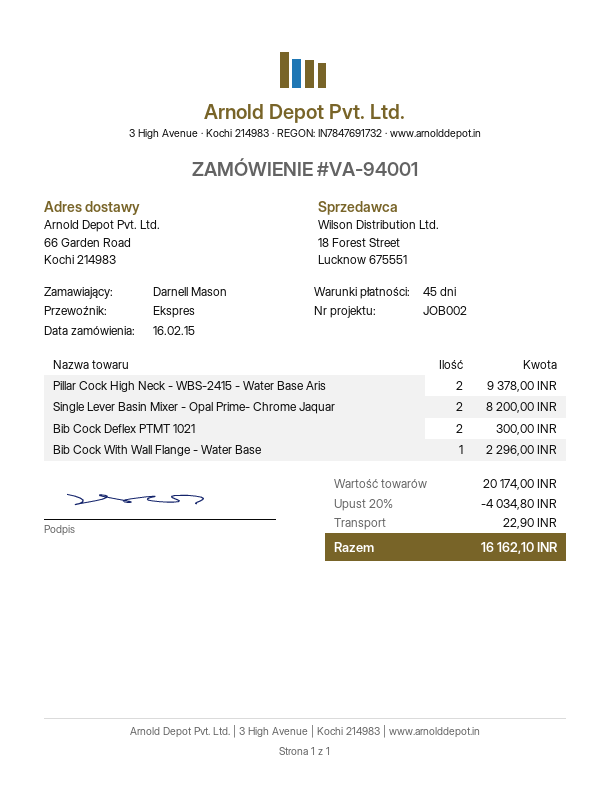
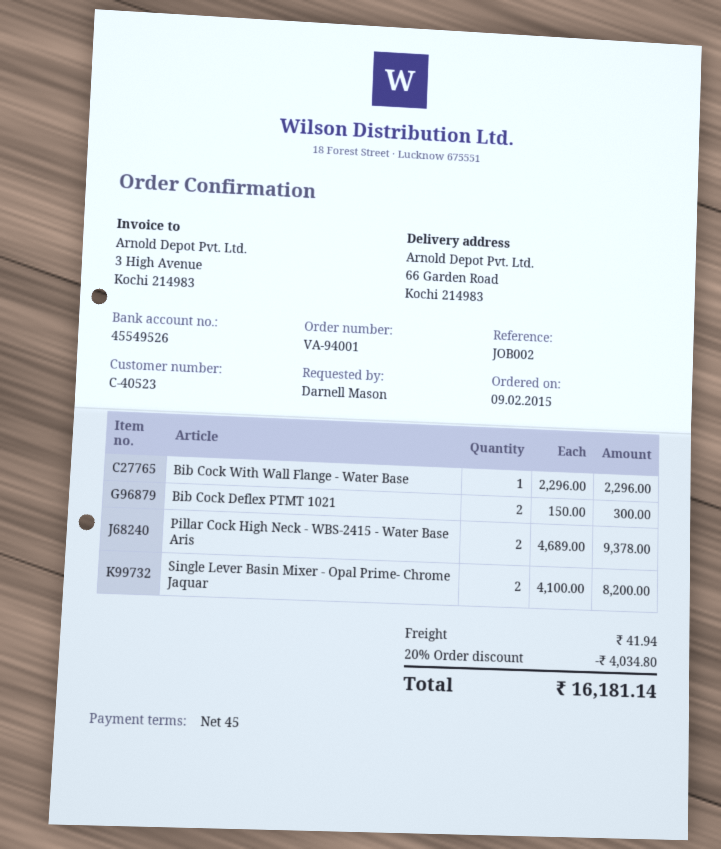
order date: 2015-02-16 -> 2015-02-09
shipping: 22.90 -> 41.94
total: 16162.10 -> 16181.14

